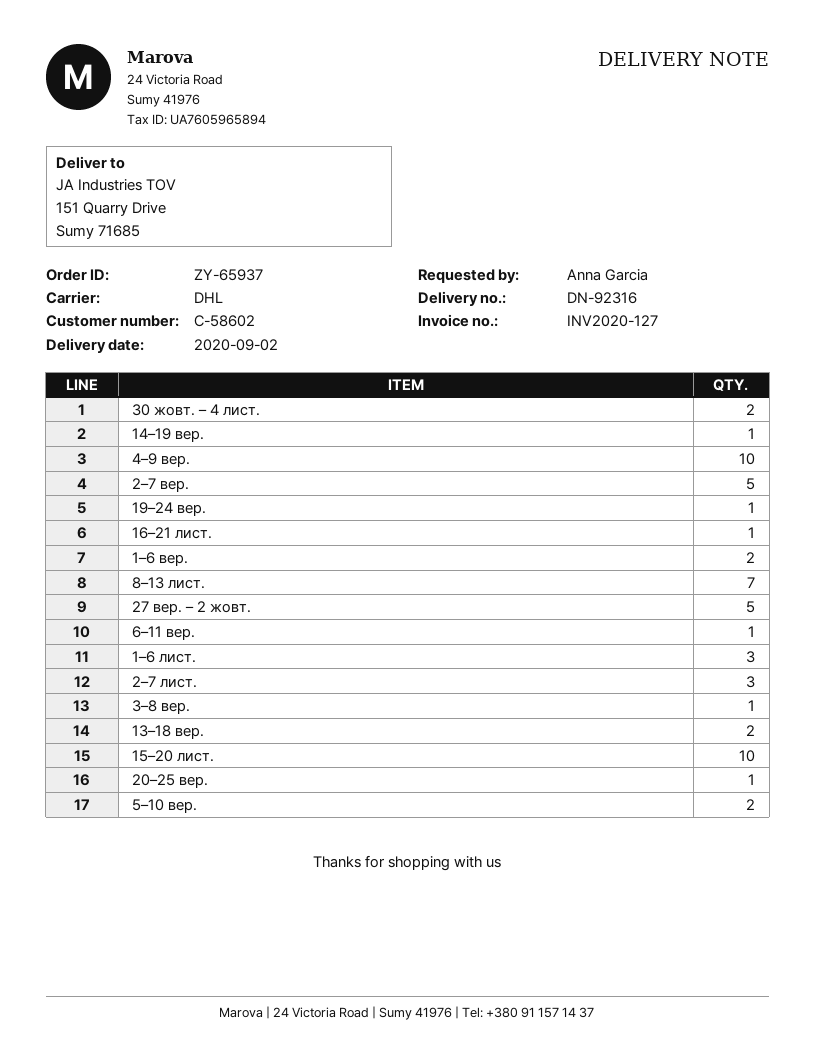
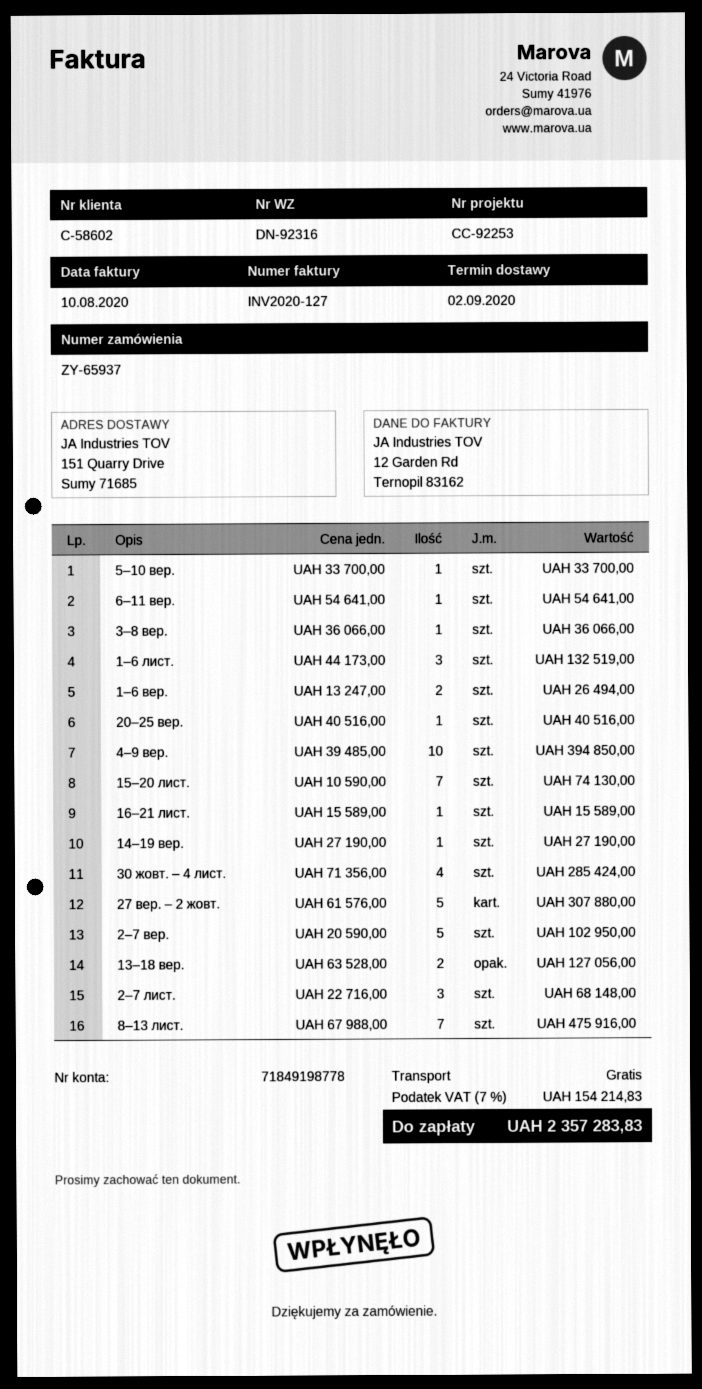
30 жовт. – 4 лист.: 2 -> 4
19–24 вер.: 1 -> none
15–20 лист.: 10 -> 7
5–10 вер.: 2 -> 1

